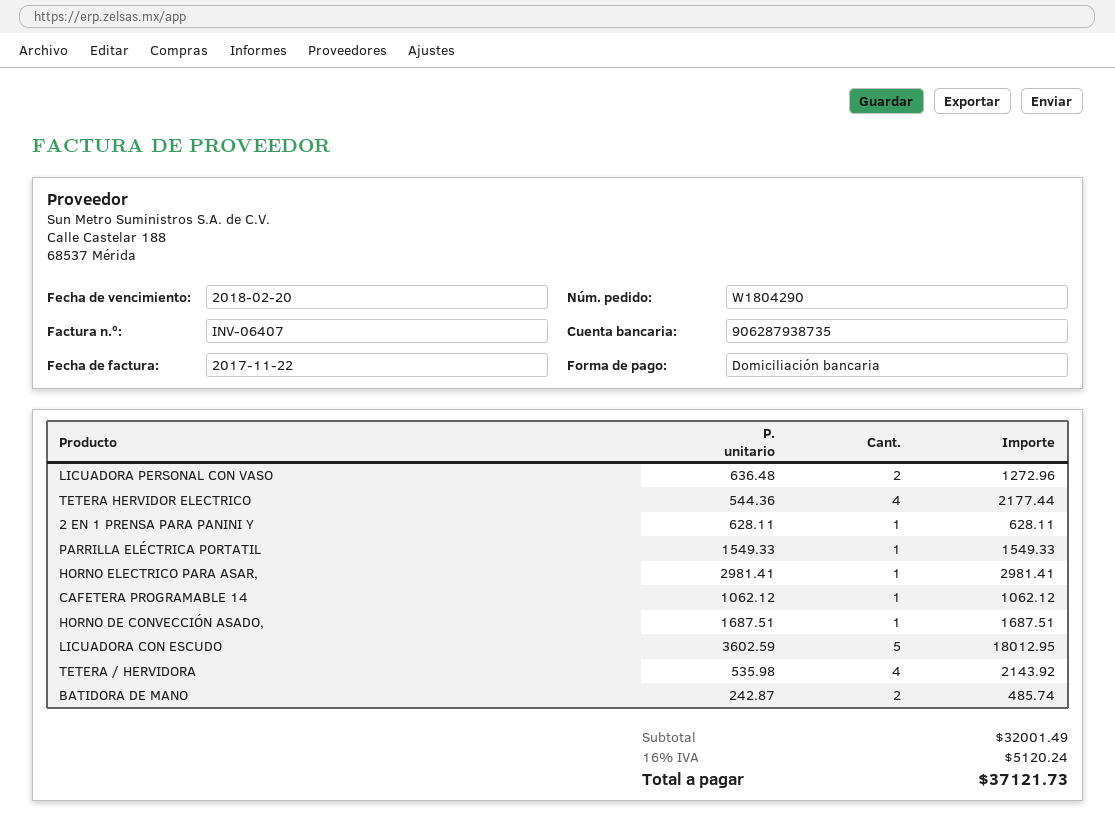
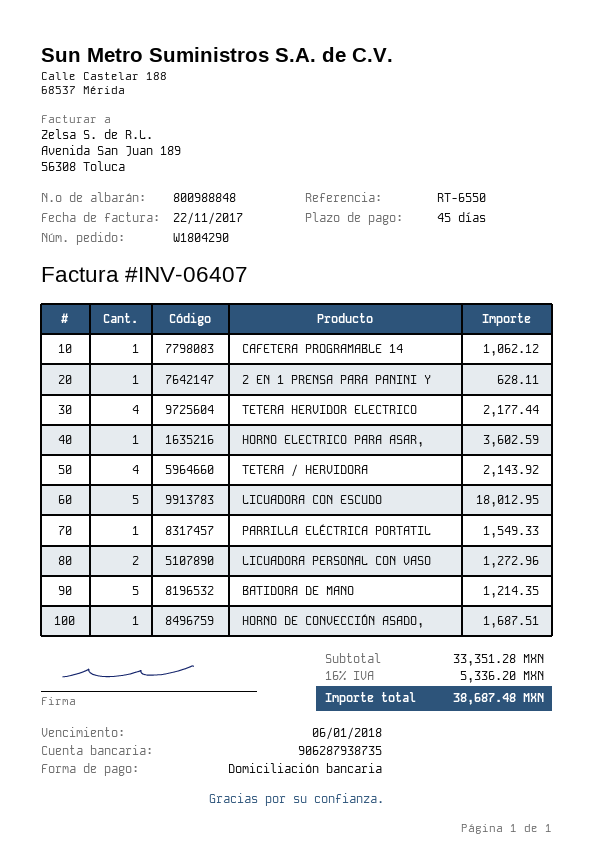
due date: 2018-02-20 -> 2018-01-06
HORNO ELECTRICO PARA ASAR,: 1 for 2981.41 -> 1 for 3602.59
BATIDORA DE MANO: 2 for 485.74 -> 5 for 1214.35
subtotal: 32001.49 -> 33351.28
tax: 16% = 5120.24 -> 16% = 5336.20
total: 37121.73 -> 38687.48

